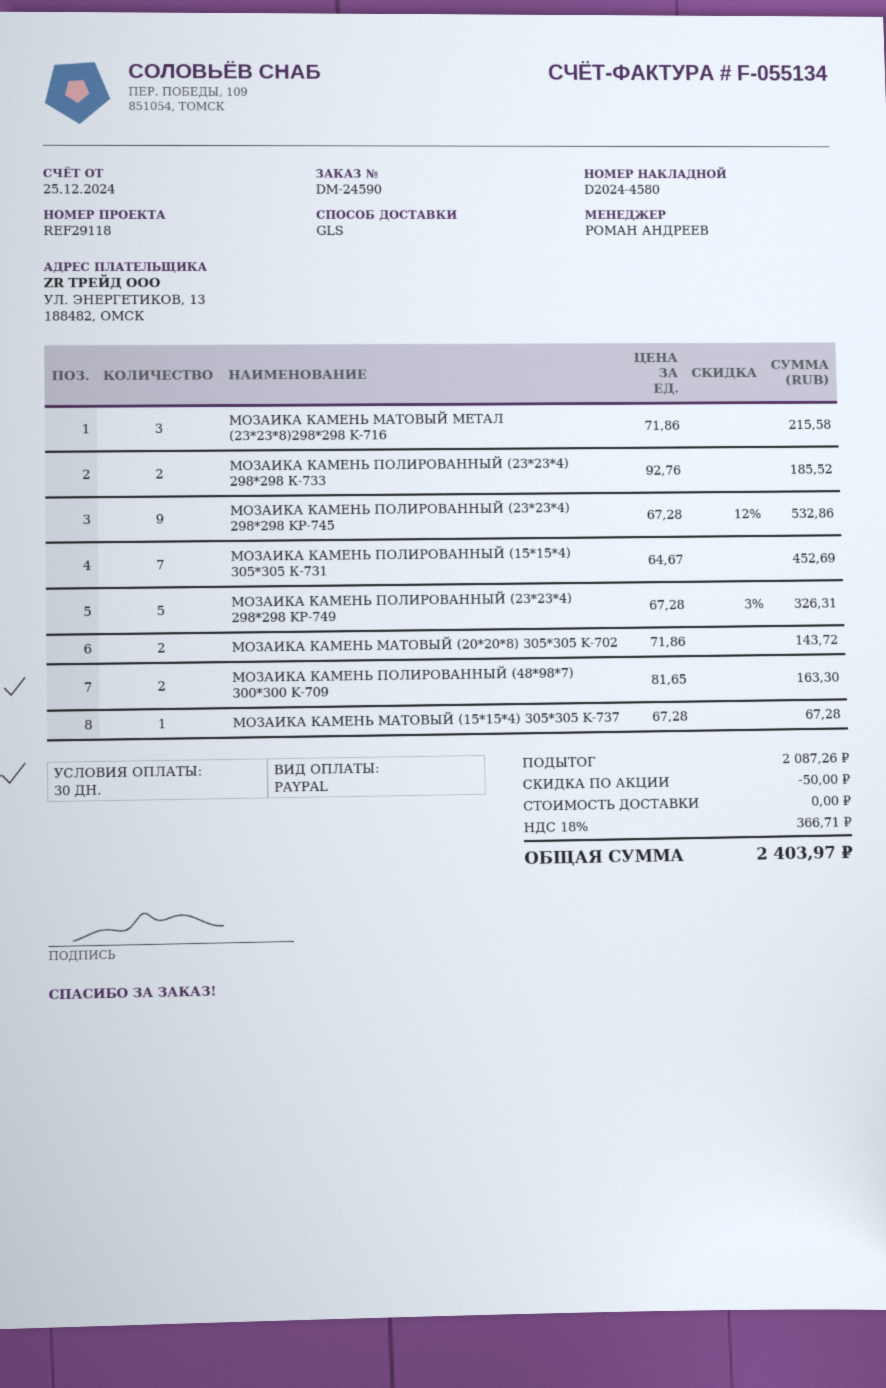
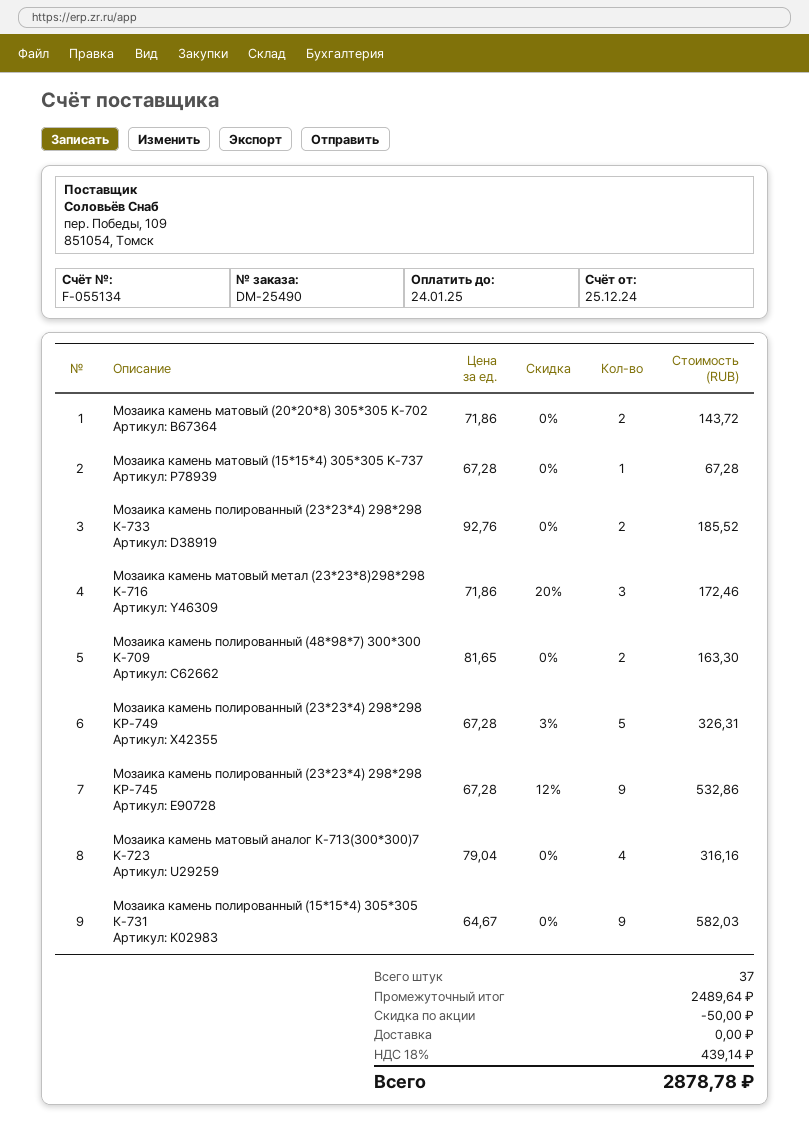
order number: DM-24590 -> DM-25490
МОЗАИКА КАМЕНЬ МАТОВЫЙ МЕТАЛ (23*23*8)298*298 K-716: 3 x 71.86 = 215.58 -> 3 x 71.86 - 20% = 172.46
МОЗАИКА КАМЕНЬ ПОЛИРОВАННЫЙ (15*15*4) 305*305 К-731: 7 x 64.67 = 452.69 -> 9 x 64.67 = 582.03
Мозаика камень матовый аналог К-713(300*300)7 K-723: none -> 4 x 79.04 = 316.16
subtotal: 2087.26 -> 2489.64
tax: 18% = 366.71 -> 18% = 439.14
total: 2403.97 -> 2878.78

